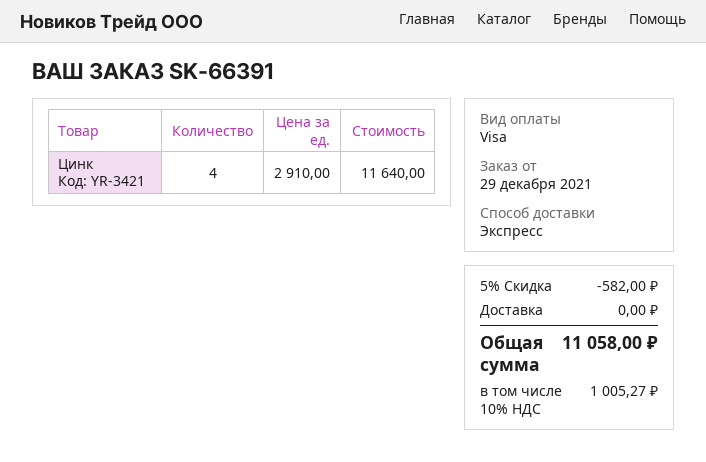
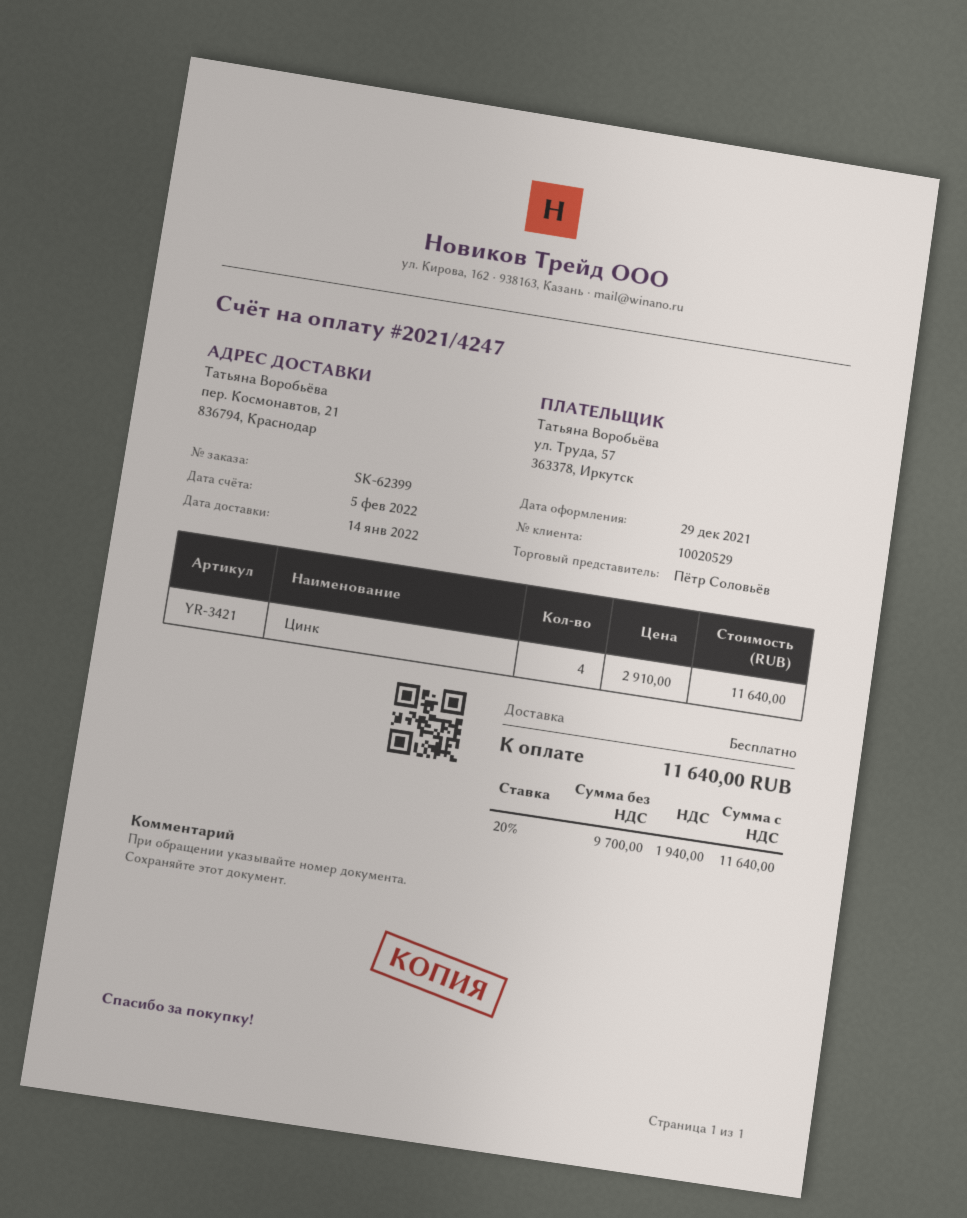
order number: SK-66391 -> SK-62399
discount: 5% = 582.00 -> none
tax: 10% = 1005.27 -> 20% = 1940.00
total: 11058.00 -> 11640.00

